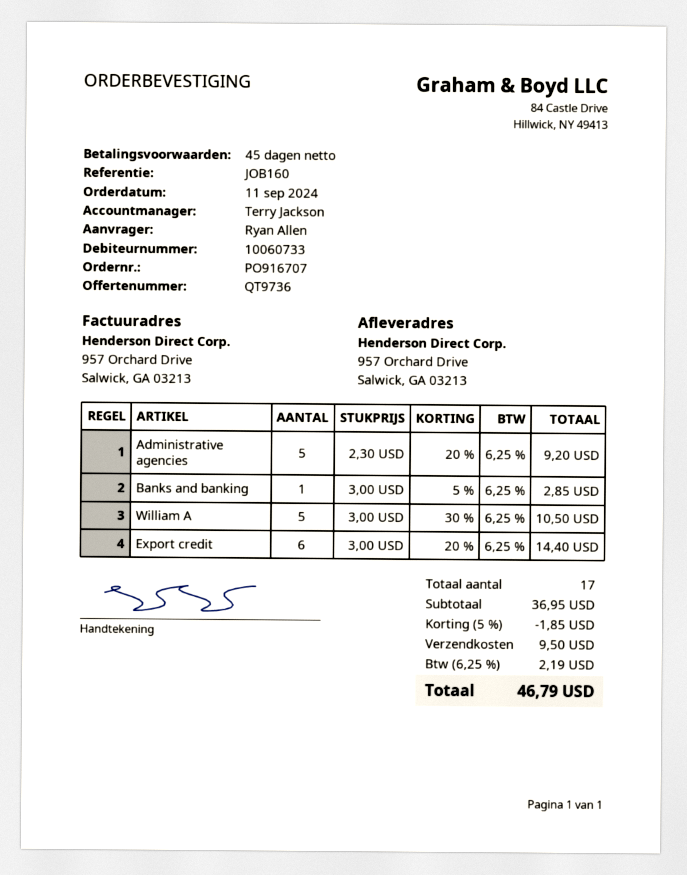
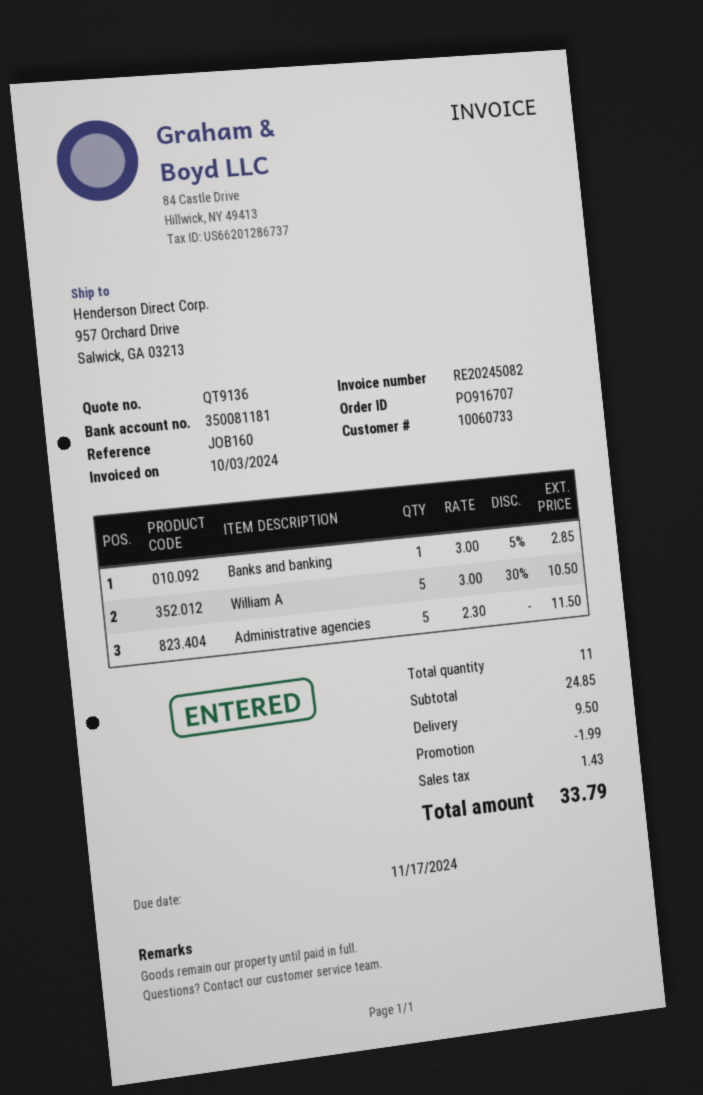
quote number: QT9736 -> QT9136
Administrative agencies: 5 x 2.30 - 20% = 9.20 -> 5 x 2.30 = 11.50
Export credit: 6 x 3.00 - 20% = 14.40 -> none
total quantity: 17 -> 11
subtotal: 36.95 -> 24.85
discount: 1.85 -> 1.99
tax: 2.19 -> 1.43
total: 46.79 -> 33.79

